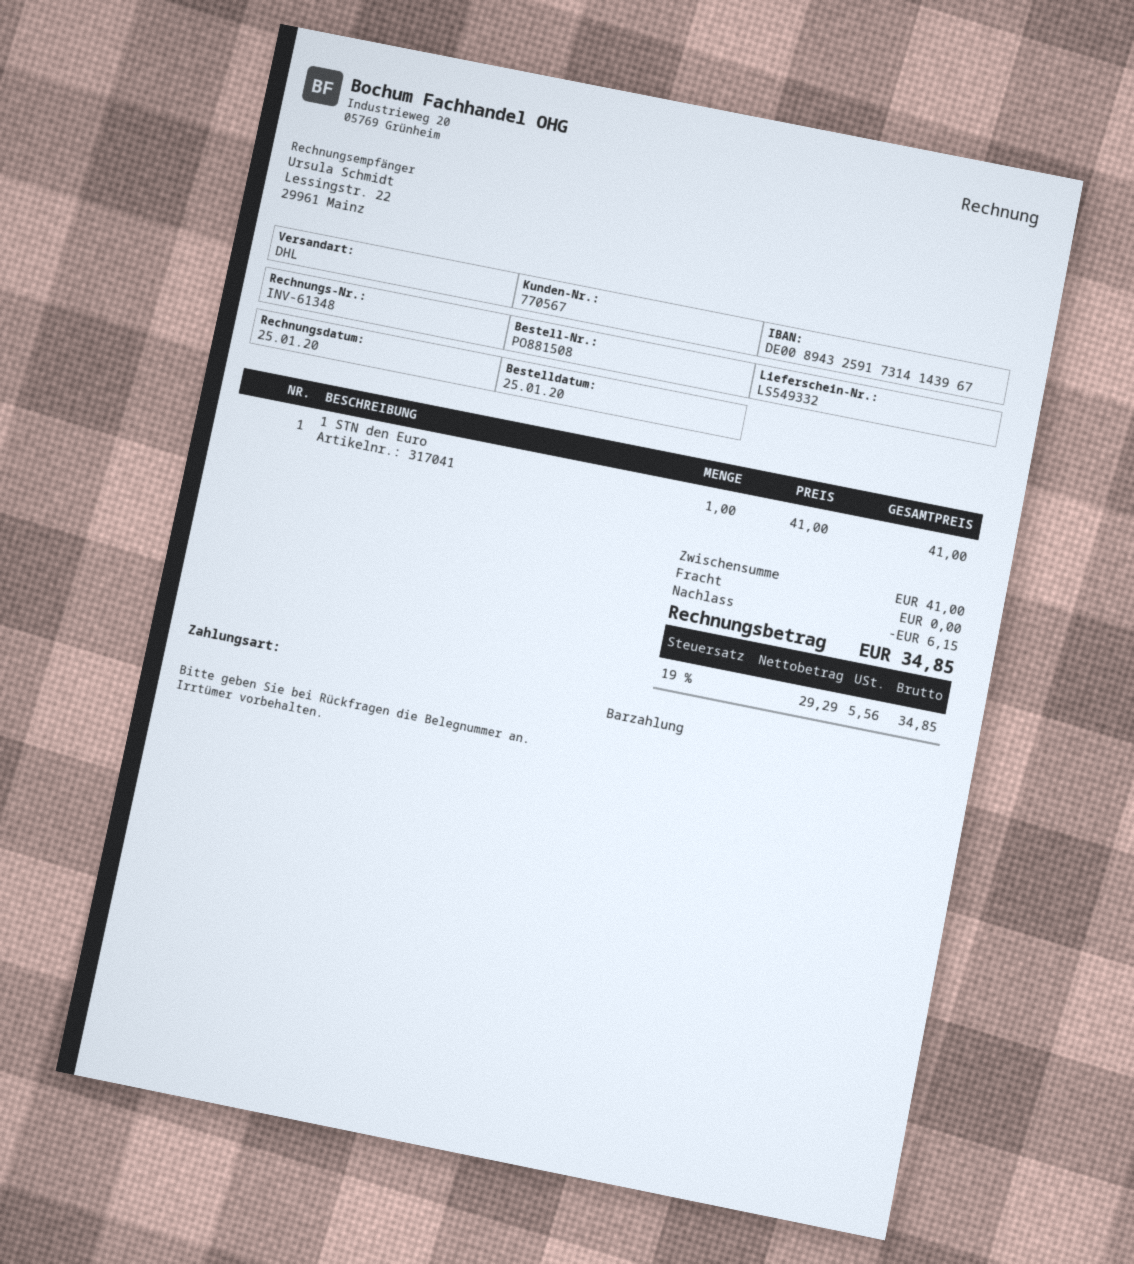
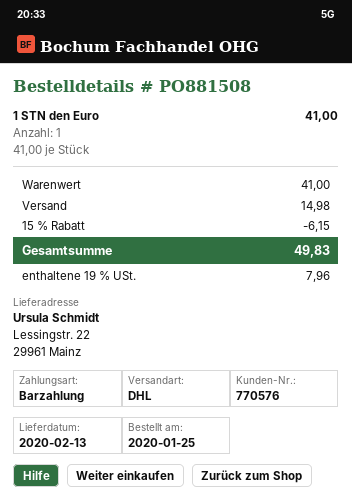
customer number: 770567 -> 770576
shipping: 0.00 -> 14.98
tax: 19% = 5.56 -> 19% = 7.96
total: 34.85 -> 49.83

